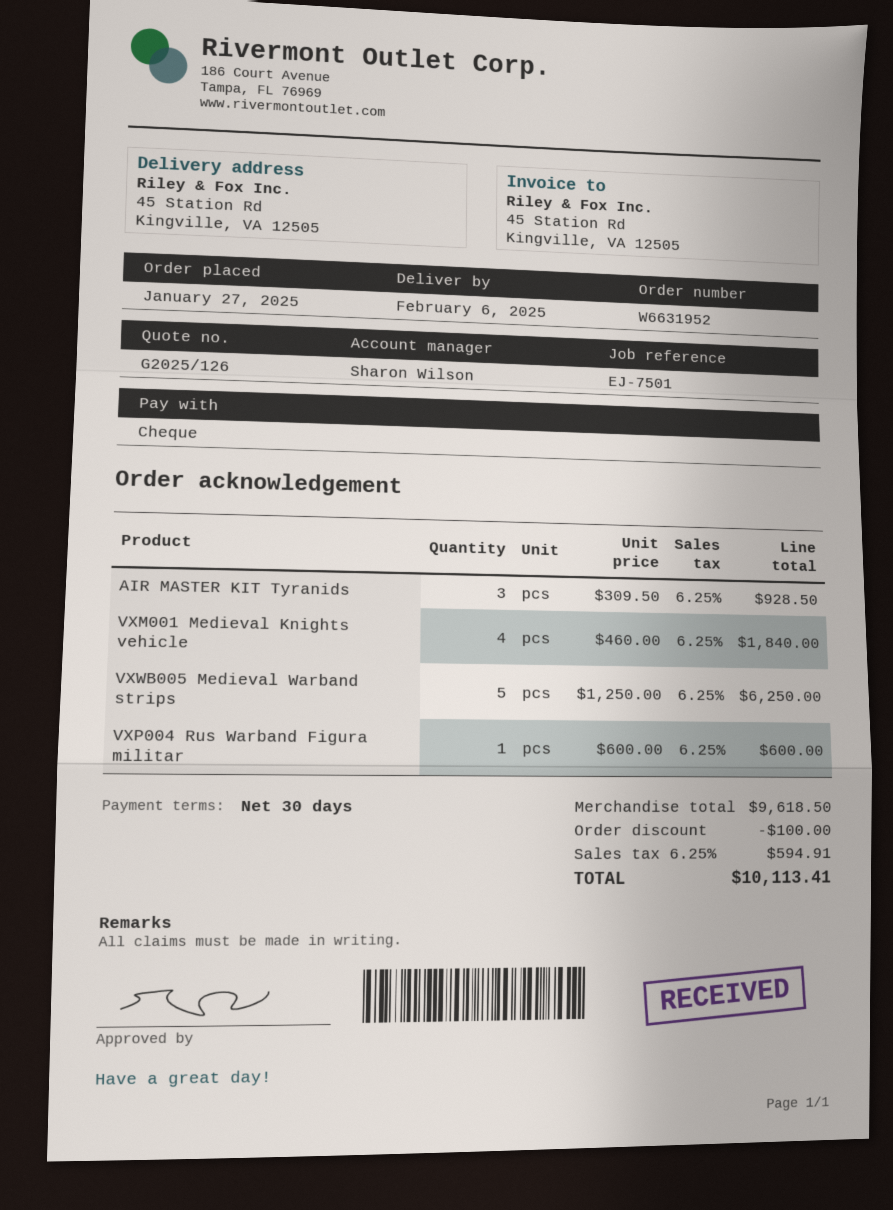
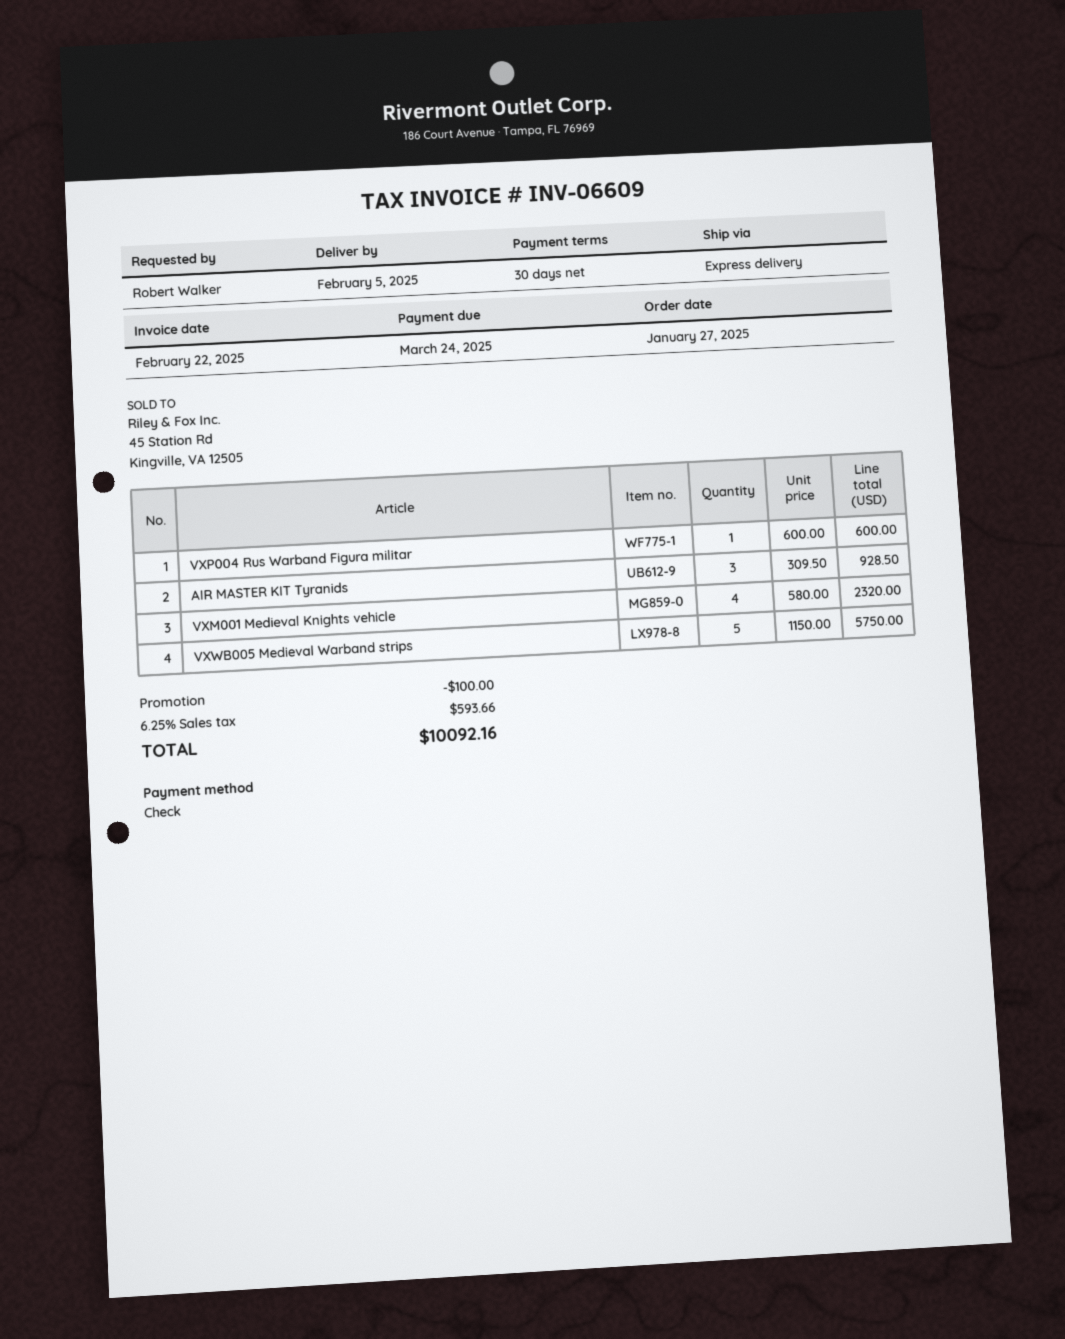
delivery date: 2025-02-06 -> 2025-02-05
VXM001 Medieval Knights vehicle: 4 x 460.00 = 1840.00 -> 4 x 580.00 = 2320.00
VXWB005 Medieval Warband strips: 5 x 1250.00 = 6250.00 -> 5 x 1150.00 = 5750.00
tax: 6.25% = 594.91 -> 6.25% = 593.66
total: 10113.41 -> 10092.16

